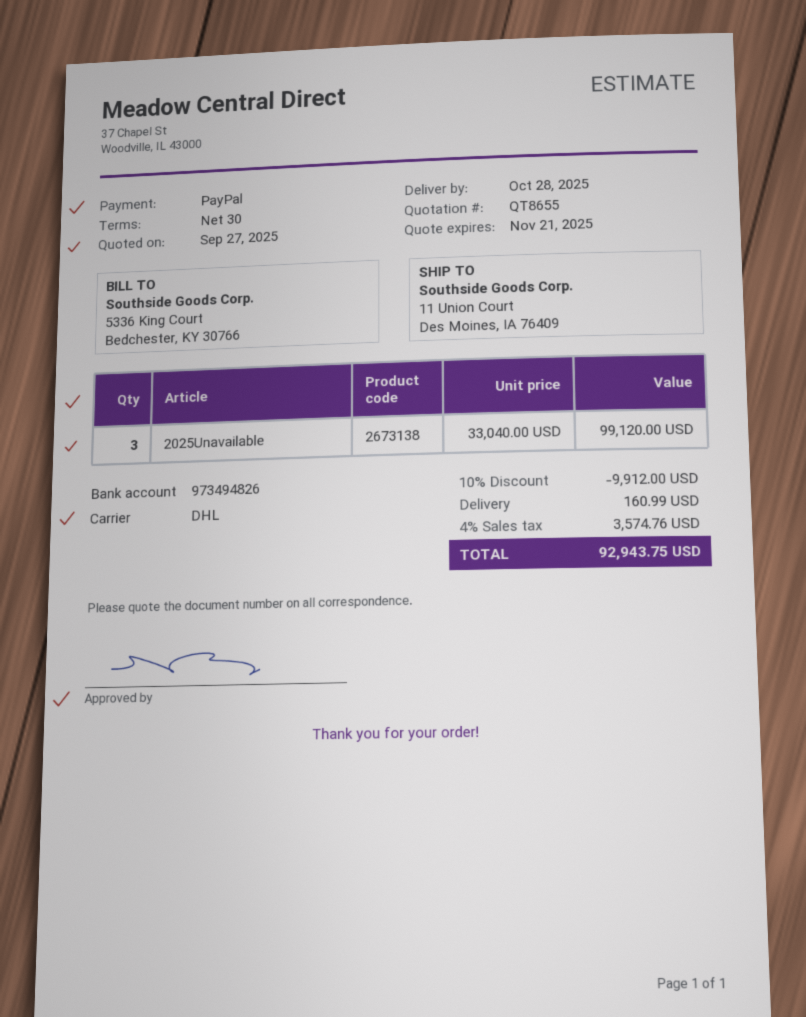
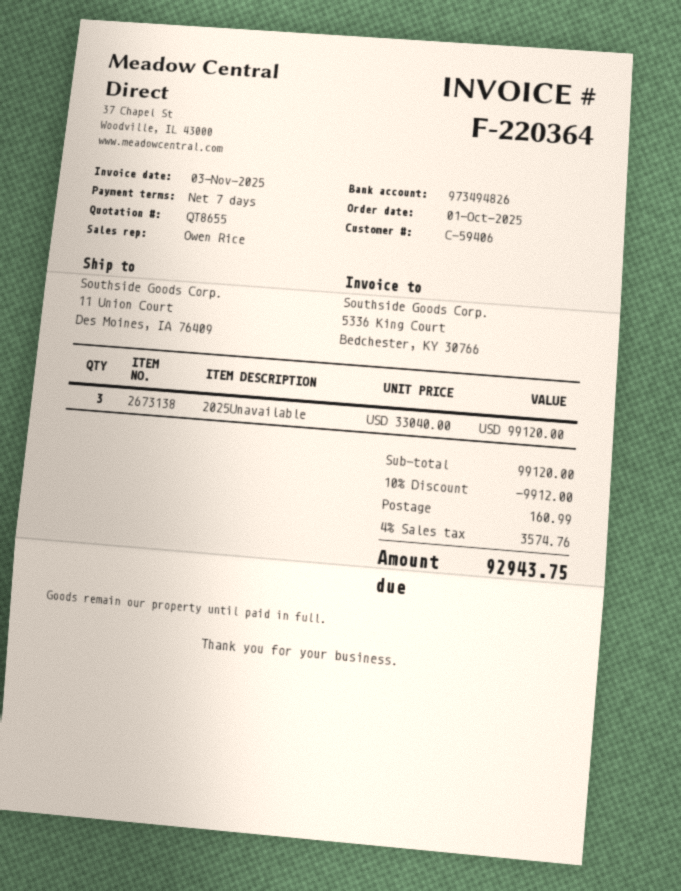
payment terms: 30 days -> 7 days

